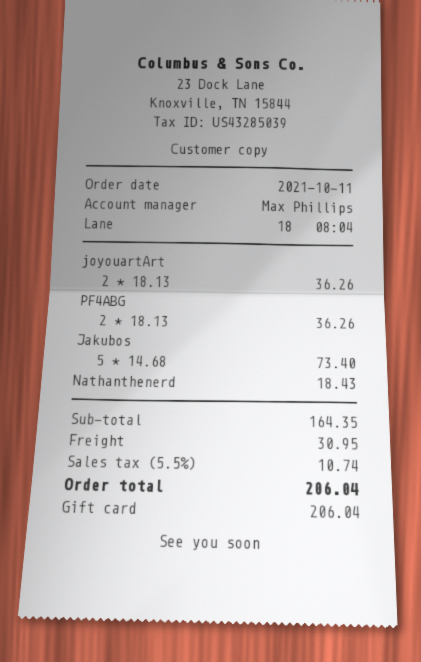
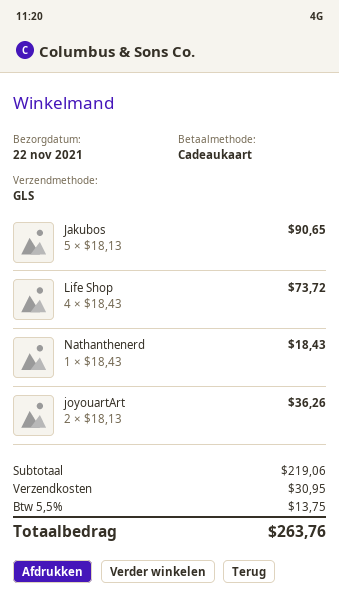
PF4ABG: 2 x 18.13 = 36.26 -> none
Jakubos: 5 x 14.68 = 73.40 -> 5 x 18.13 = 90.65
Life Shop: none -> 4 x 18.43 = 73.72
subtotal: 164.35 -> 219.06
tax: 5.5% = 10.74 -> 5.5% = 13.75
total: 206.04 -> 263.76

